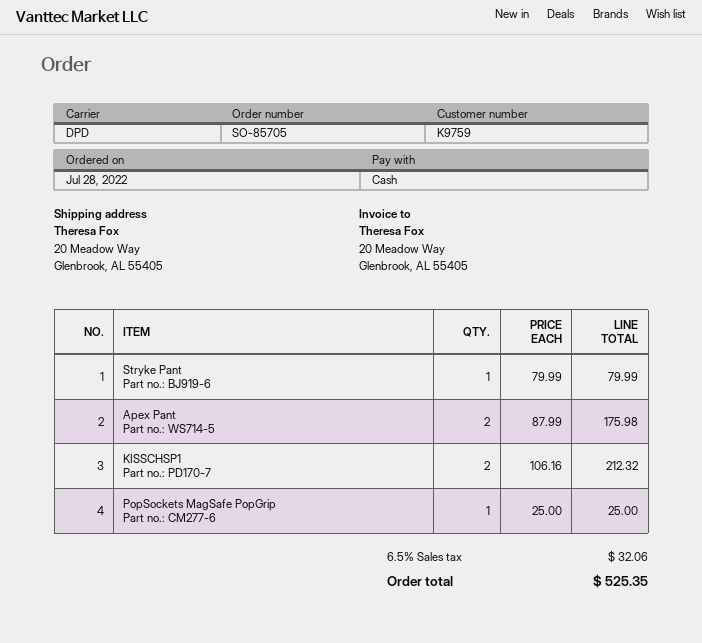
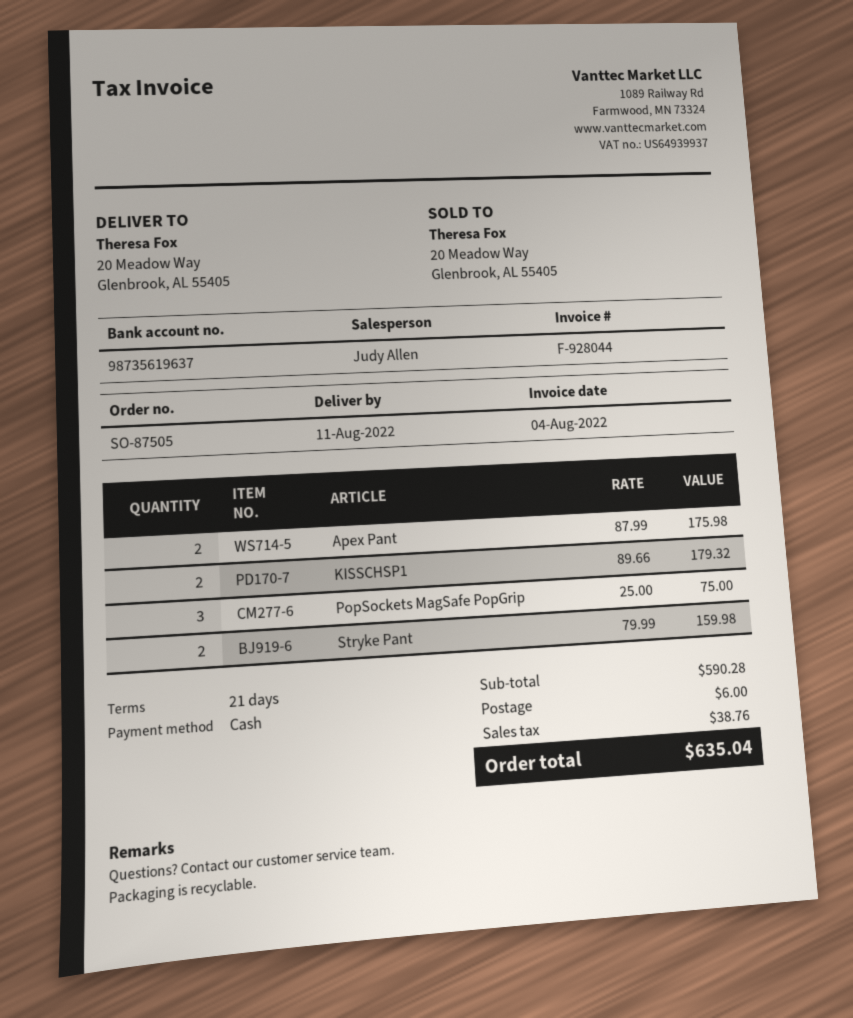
order number: SO-85705 -> SO-87505
Stryke Pant: 1 x 79.99 = 79.99 -> 2 x 79.99 = 159.98
KISSCHSP1: 2 x 106.16 = 212.32 -> 2 x 89.66 = 179.32
PopSockets MagSafe PopGrip: 1 x 25.00 = 25.00 -> 3 x 25.00 = 75.00
shipping: none -> 6.00
tax: 32.06 -> 38.76
total: 525.35 -> 635.04

